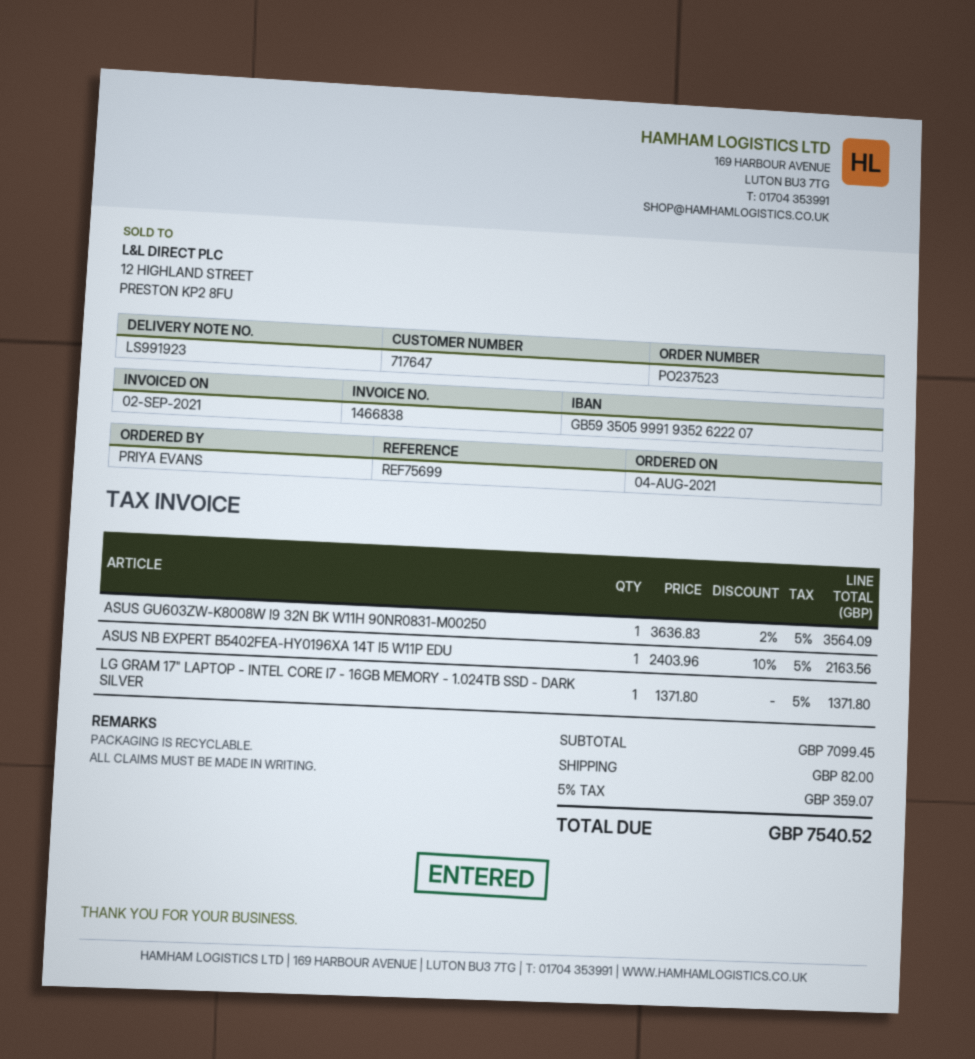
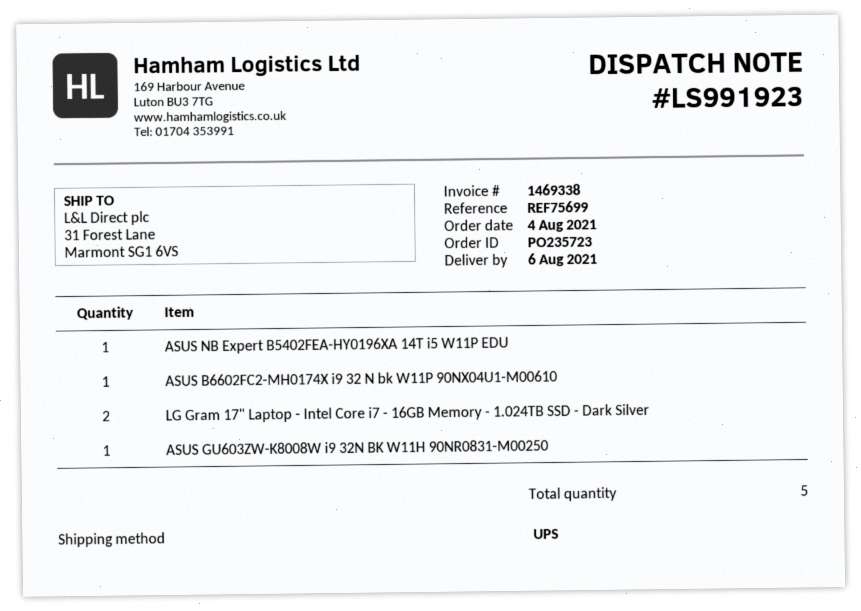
order number: PO237523 -> PO235723
invoice number: 1466838 -> 1469338
LG GRAM 17" LAPTOP - INTEL CORE I7 - 16GB MEMORY - 1.024TB SSD - DARK SILVER: 1 -> 2
ASUS B6602FC2-MH0174X i9 32 N bk W11P 90NX04U1-M00610: none -> 1

